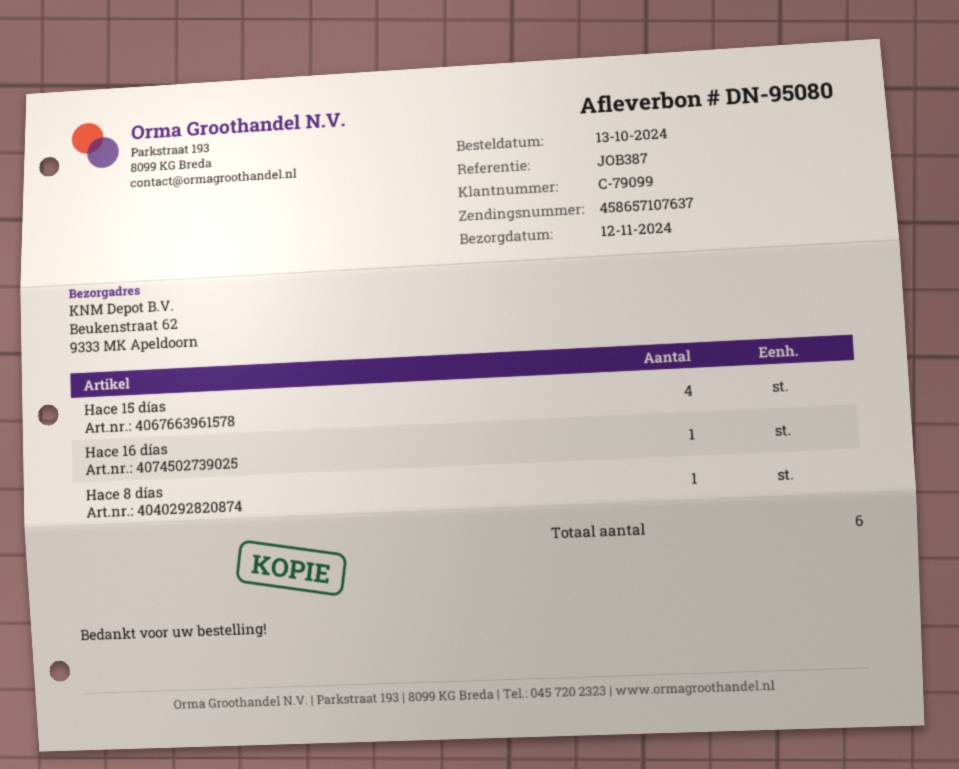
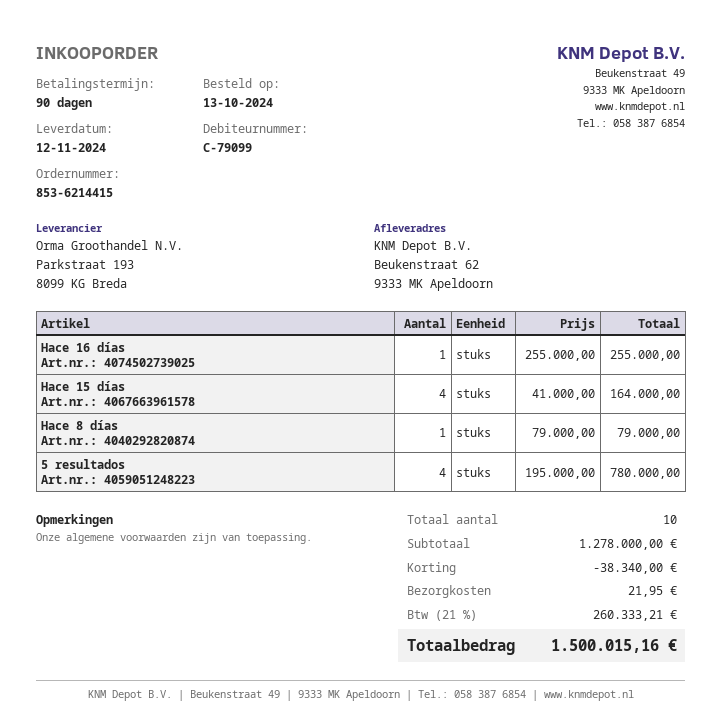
5 resultados: none -> 4
total quantity: 6 -> 10

